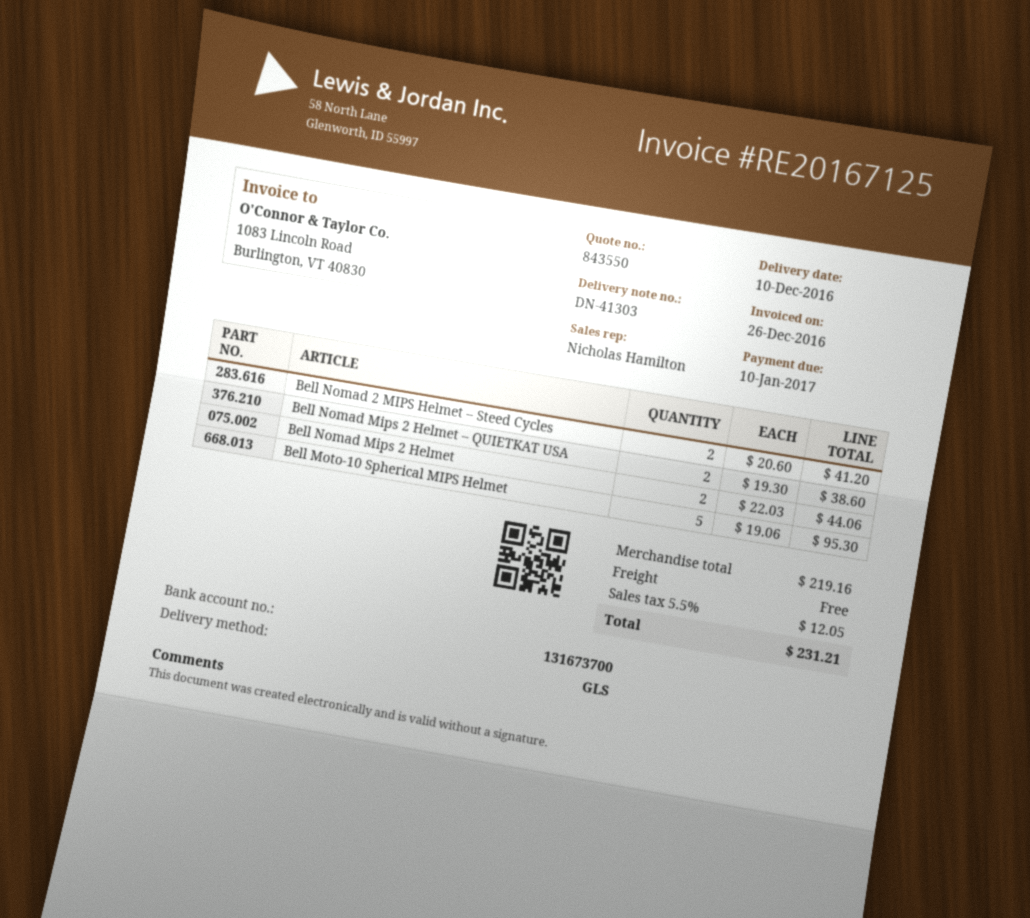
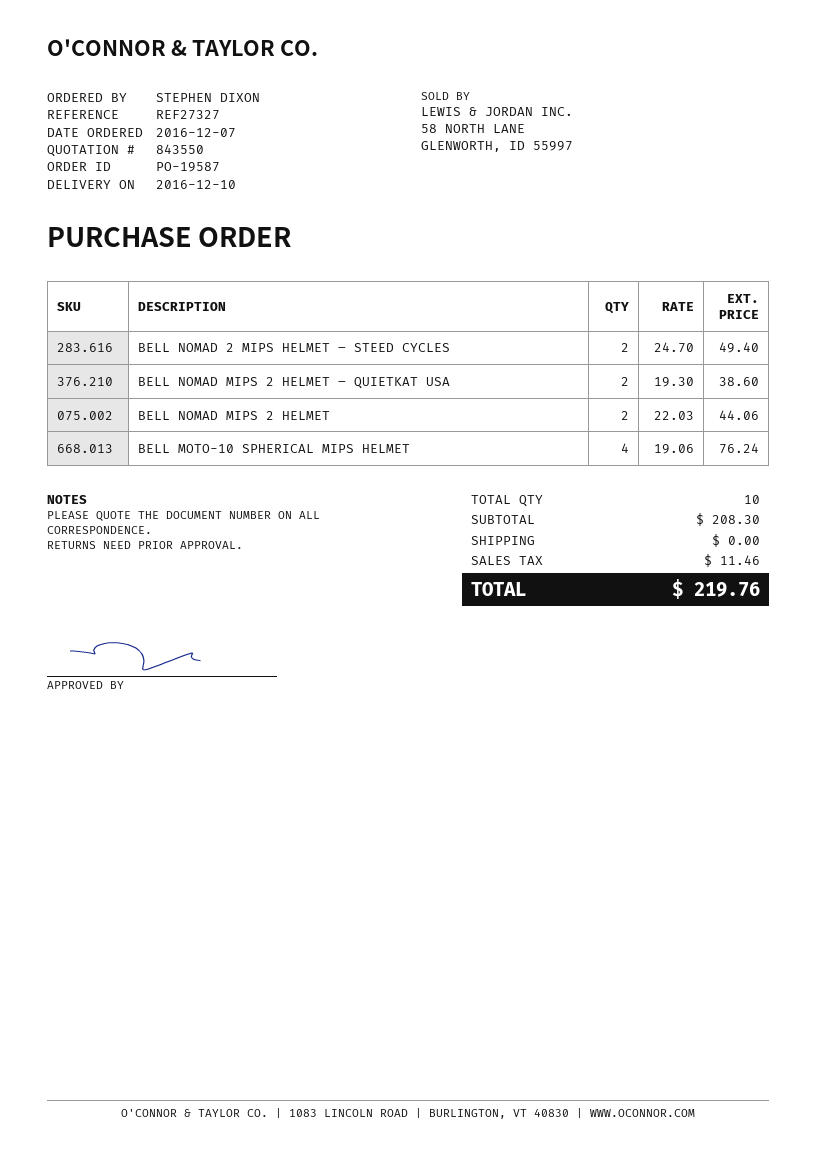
Bell Nomad 2 MIPS Helmet – Steed Cycles: 2 x 20.60 = 41.20 -> 2 x 24.70 = 49.40
Bell Moto-10 Spherical MIPS Helmet: 5 x 19.06 = 95.30 -> 4 x 19.06 = 76.24
subtotal: 219.16 -> 208.30
tax: 12.05 -> 11.46
total: 231.21 -> 219.76

